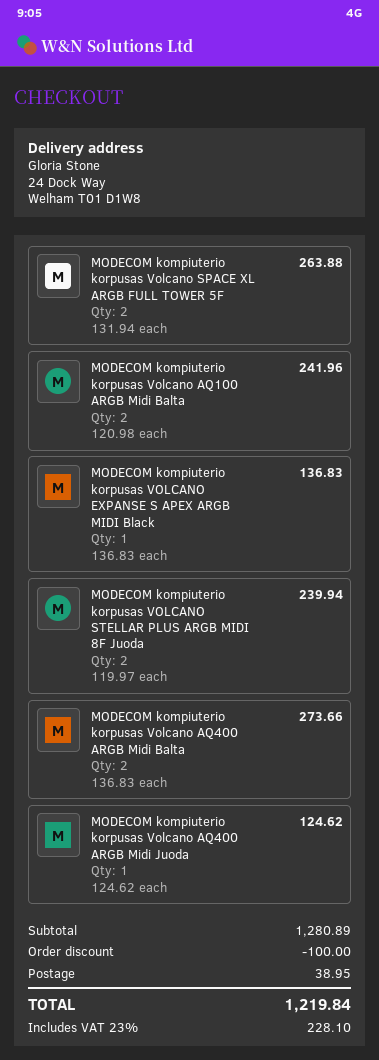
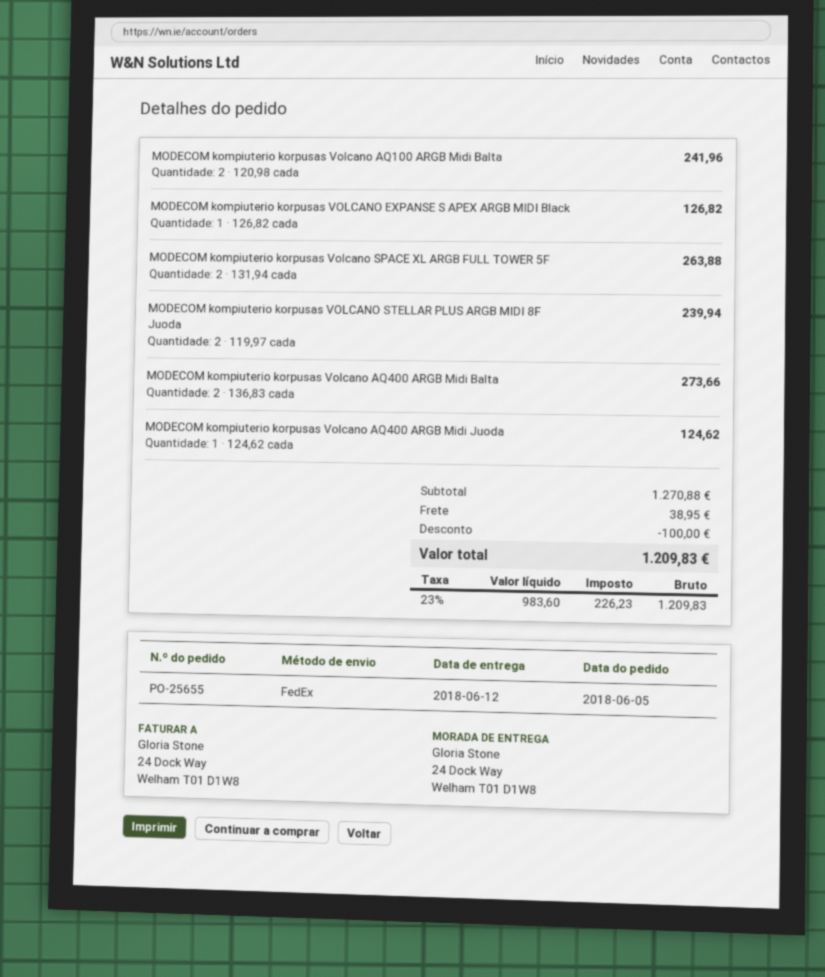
MODECOM kompiuterio korpusas VOLCANO EXPANSE S APEX ARGB MIDI Black: 1 x 136.83 = 136.83 -> 1 x 126.82 = 126.82
subtotal: 1280.89 -> 1270.88
tax: 23% = 228.10 -> 23% = 226.23
total: 1219.84 -> 1209.83

